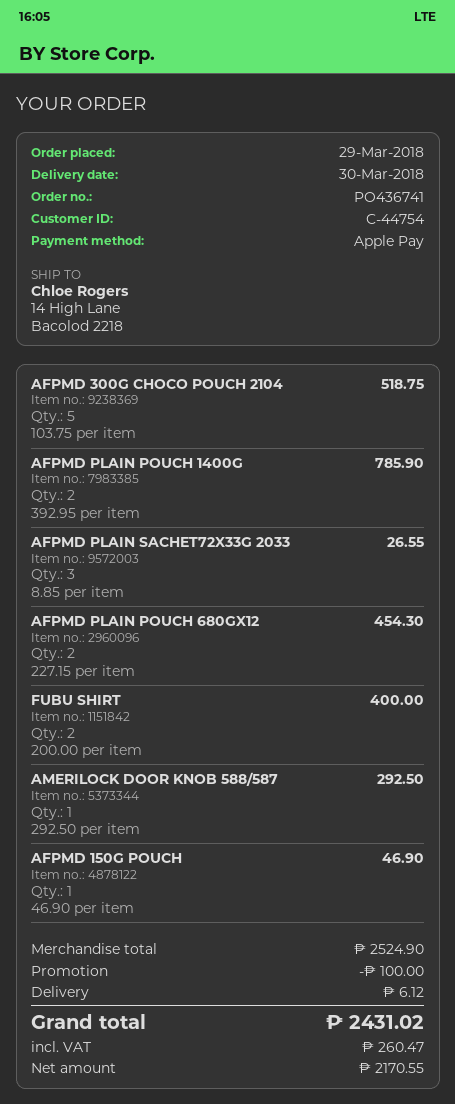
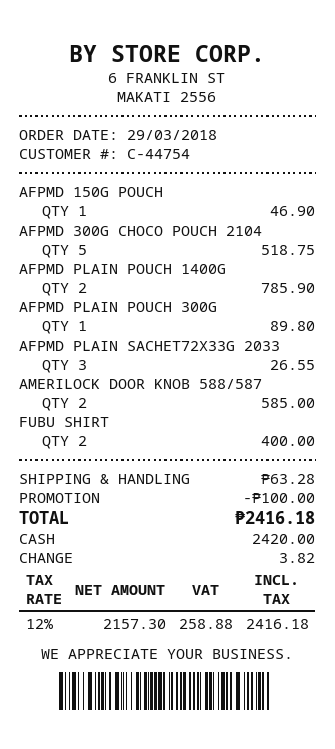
payment method: Apple Pay -> cash
AFPMD PLAIN POUCH 680GX12: 2 for 454.30 -> none
AMERILOCK DOOR KNOB 588/587: 1 for 292.50 -> 2 for 585.00
AFPMD PLAIN POUCH 300G: none -> 1 for 89.80
shipping: 6.12 -> 63.28
net: 2170.55 -> 2157.30
tax: 260.47 -> 258.88
total: 2431.02 -> 2416.18

